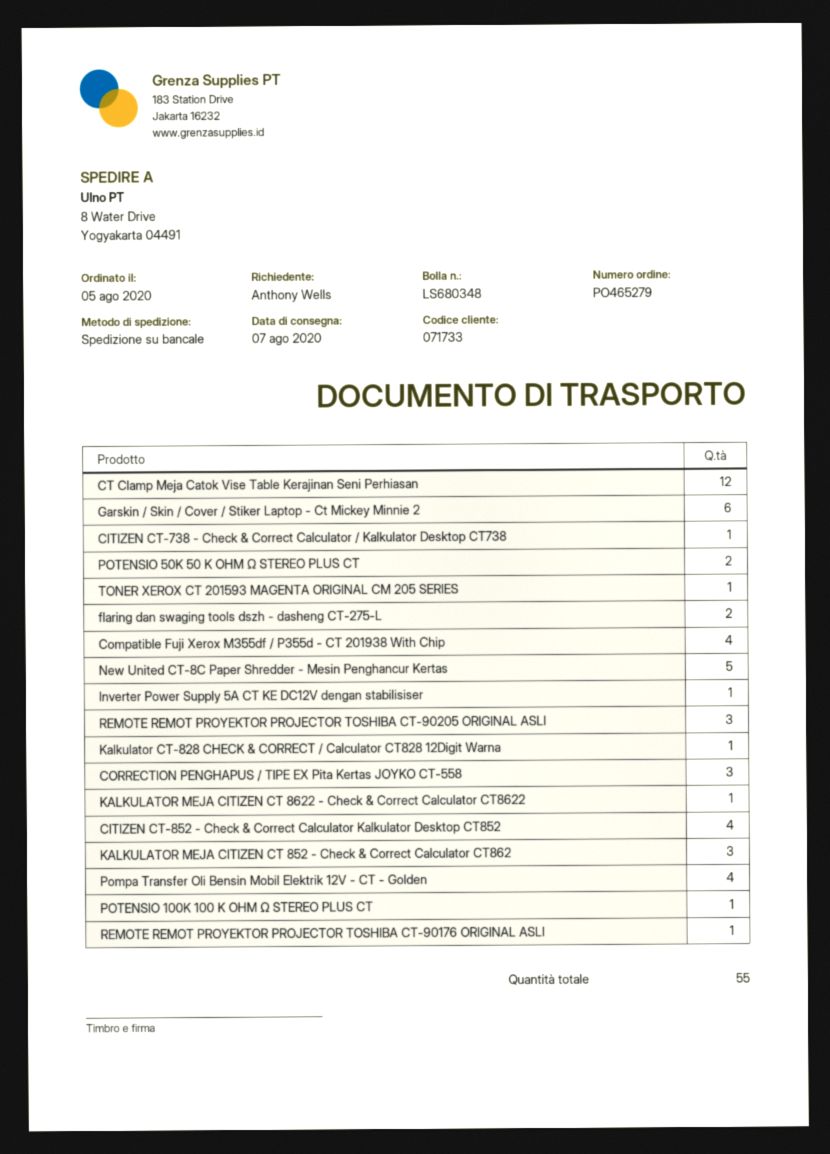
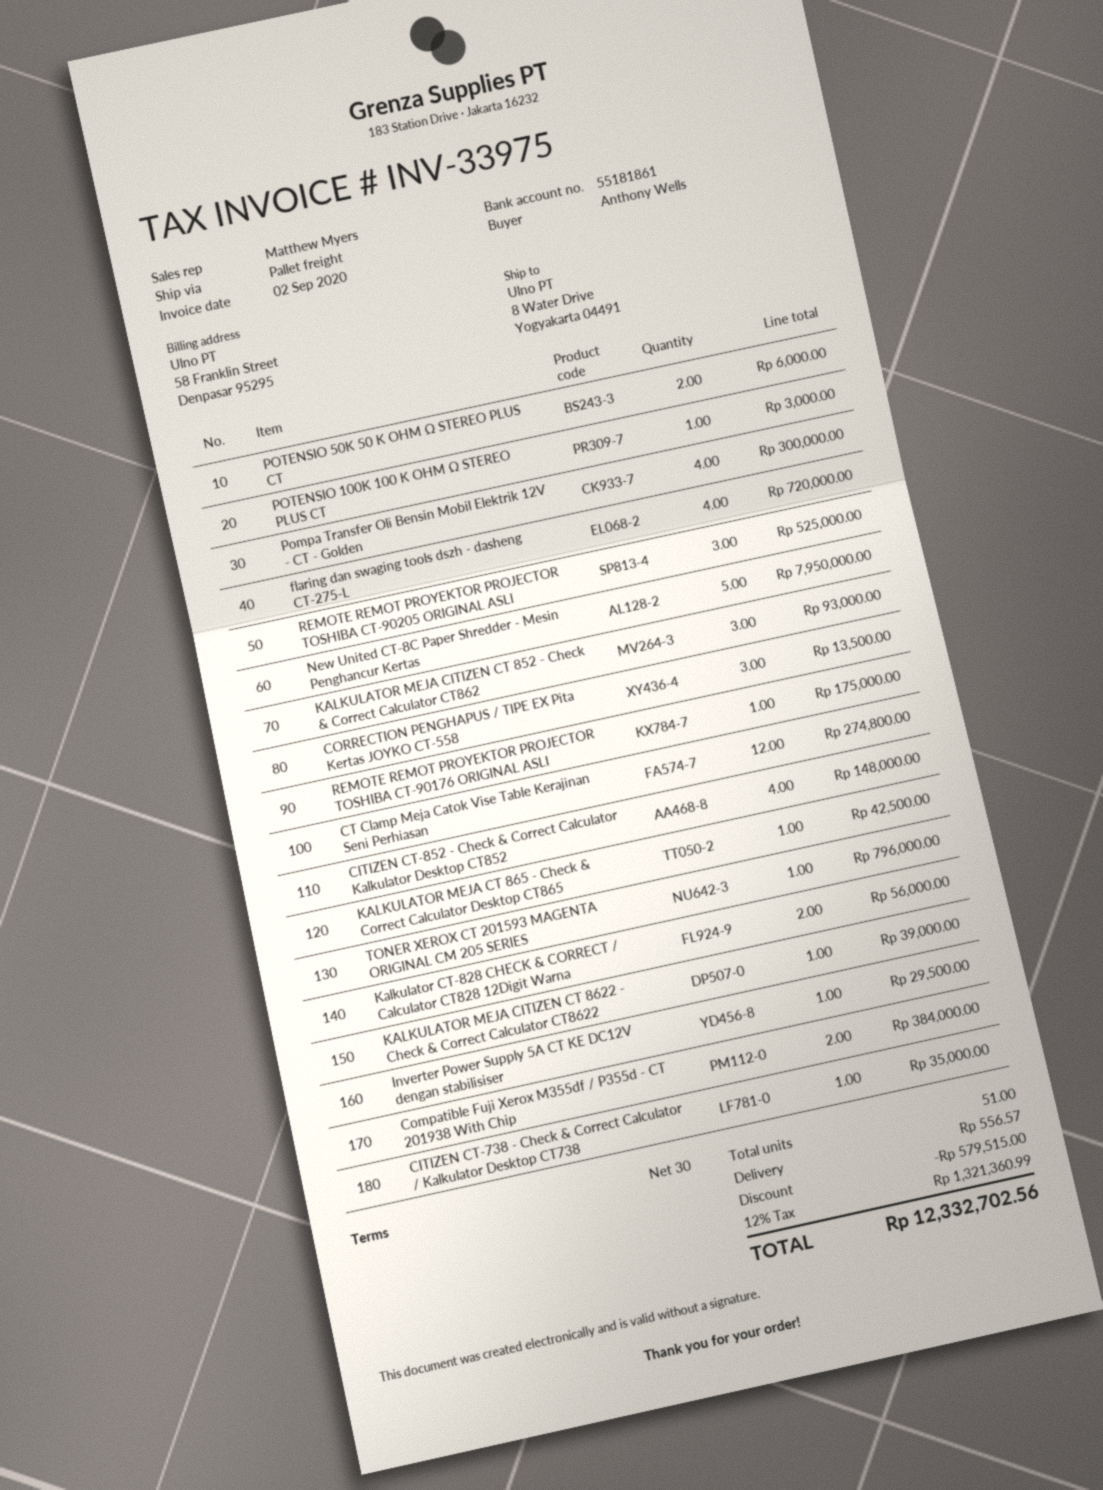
Garskin / Skin / Cover / Stiker Laptop - Ct Mickey Minnie 2: 6 -> none
flaring dan swaging tools dszh - dasheng CT-275-L: 2 -> 4
Compatible Fuji Xerox M355df / P355d - CT 201938 With Chip: 4 -> 2
Kalkulator CT-828 CHECK & CORRECT / Calculator CT828 12Digit Warna: 1 -> 2
KALKULATOR MEJA CT 865 - Check & Correct Calculator Desktop CT865: none -> 1
total quantity: 55 -> 51

